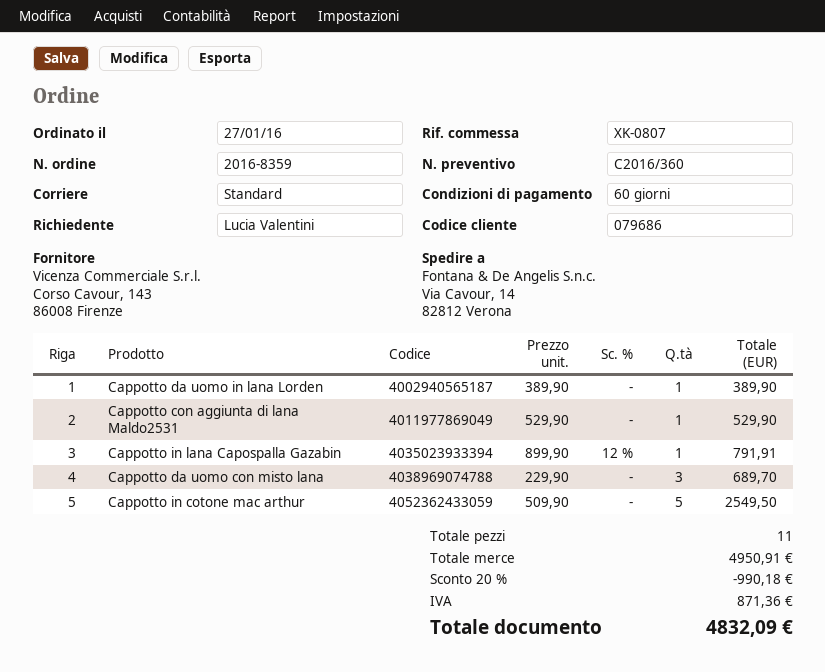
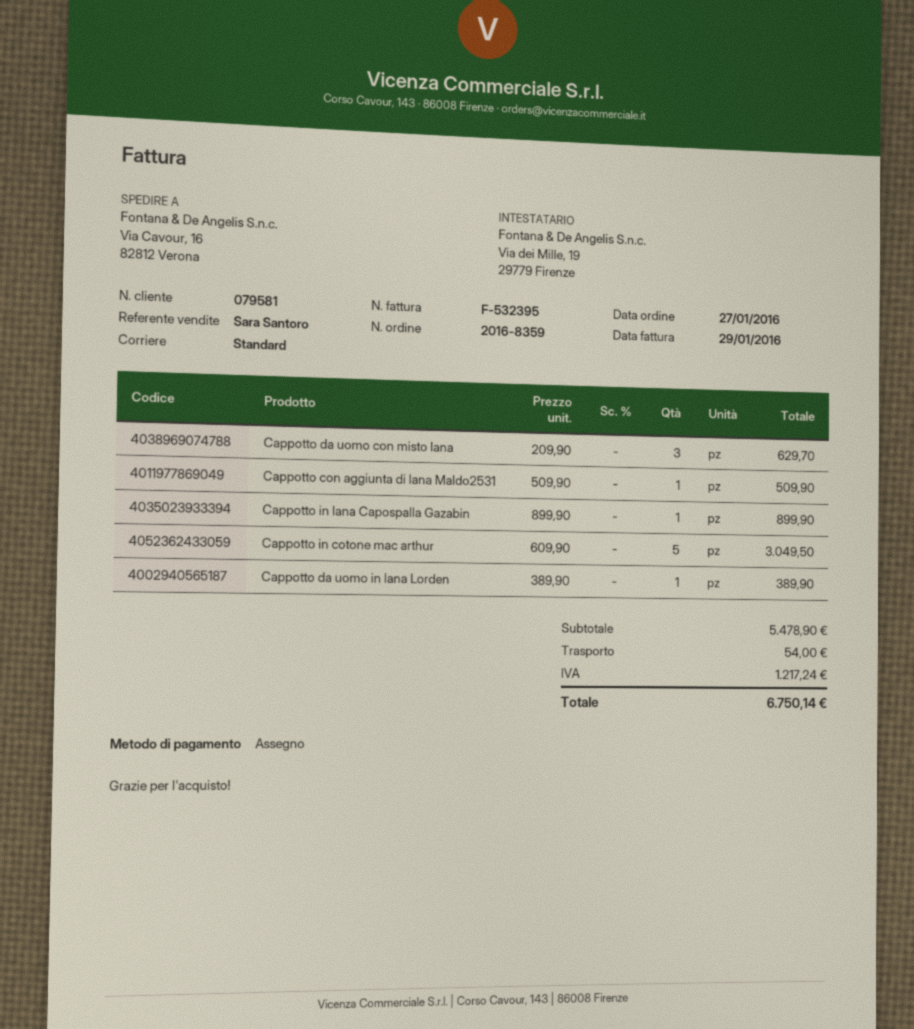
customer number: 079686 -> 079581
ship to: Via Cavour, 14, 82812 Verona -> Via Cavour, 16, 82812 Verona
Cappotto con aggiunta di lana Maldo2531: 1 x 529.90 = 529.90 -> 1 x 509.90 = 509.90
Cappotto in lana Capospalla Gazabin: 1 x 899.90 - 12% = 791.91 -> 1 x 899.90 = 899.90
Cappotto da uomo con misto lana: 3 x 229.90 = 689.70 -> 3 x 209.90 = 629.70
Cappotto in cotone mac arthur: 5 x 509.90 = 2549.50 -> 5 x 609.90 = 3049.50
subtotal: 4950.91 -> 5478.90
discount: 20% = 990.18 -> none
shipping: none -> 54.00
tax: 871.36 -> 1217.24
total: 4832.09 -> 6750.14

